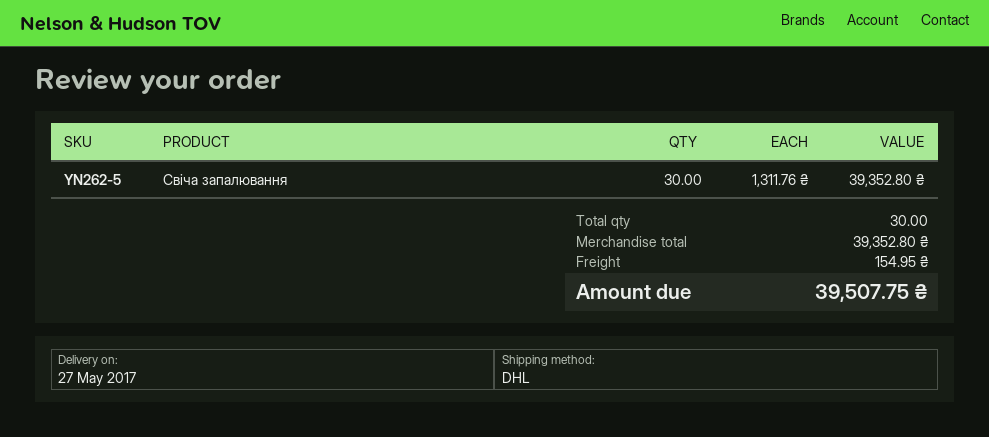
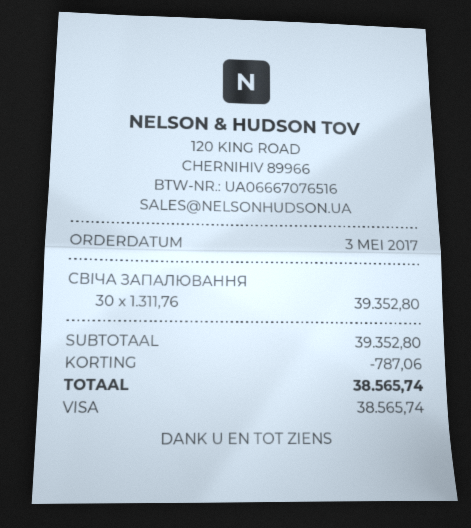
discount: none -> 787.06
shipping: 154.95 -> none
total: 39507.75 -> 38565.74

